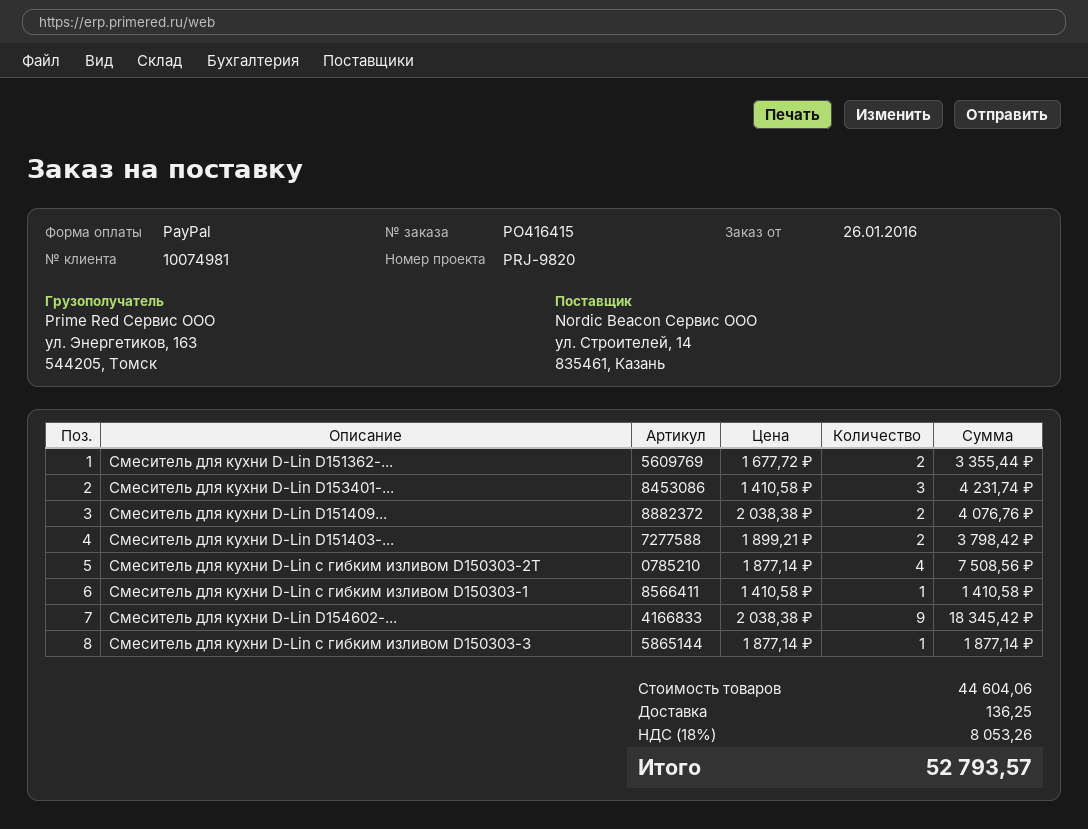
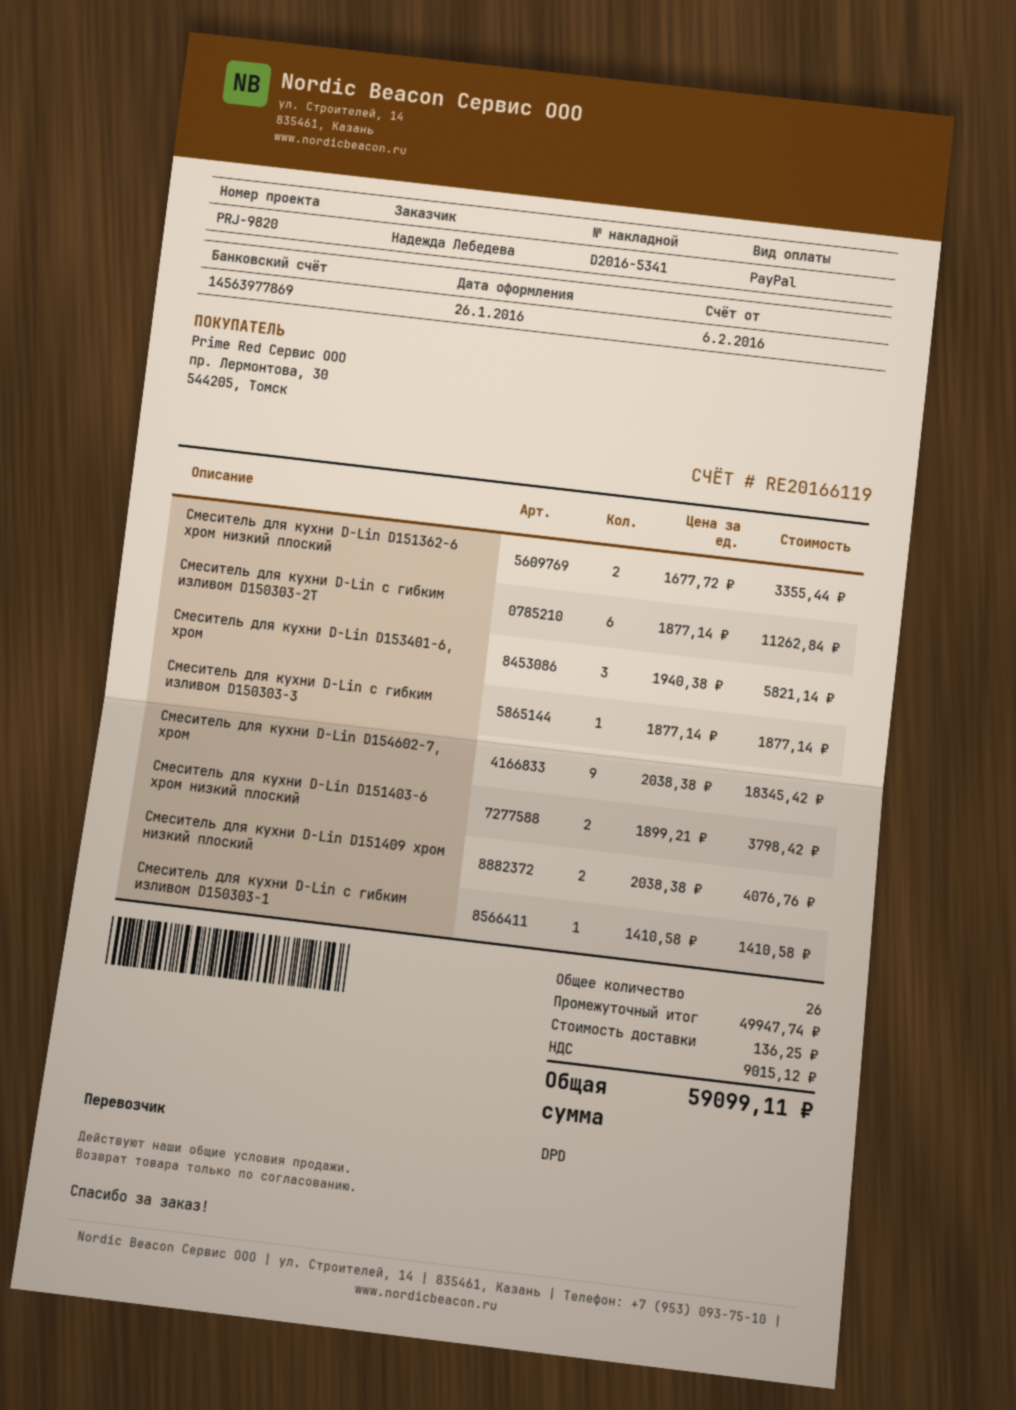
Смеситель для кухни D-Lin D153401-...: 3 x 1410.58 = 4231.74 -> 3 x 1940.38 = 5821.14
Смеситель для кухни D-Lin с гибким изливом D150303-2T: 4 x 1877.14 = 7508.56 -> 6 x 1877.14 = 11262.84
subtotal: 44604.06 -> 49947.74
tax: 8053.26 -> 9015.12
total: 52793.57 -> 59099.11

